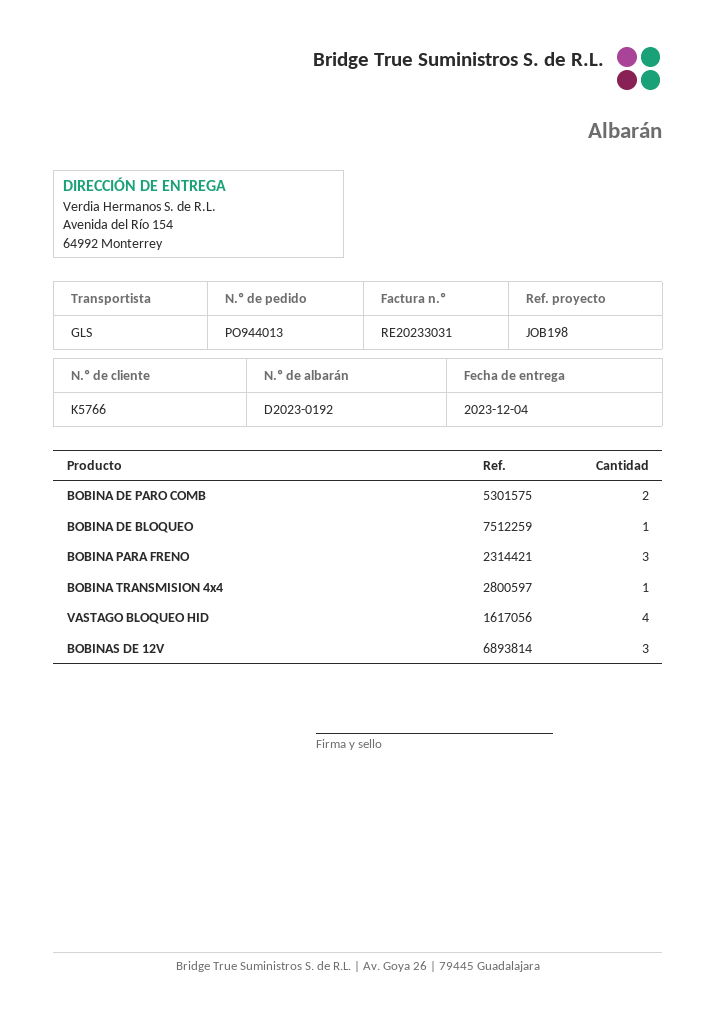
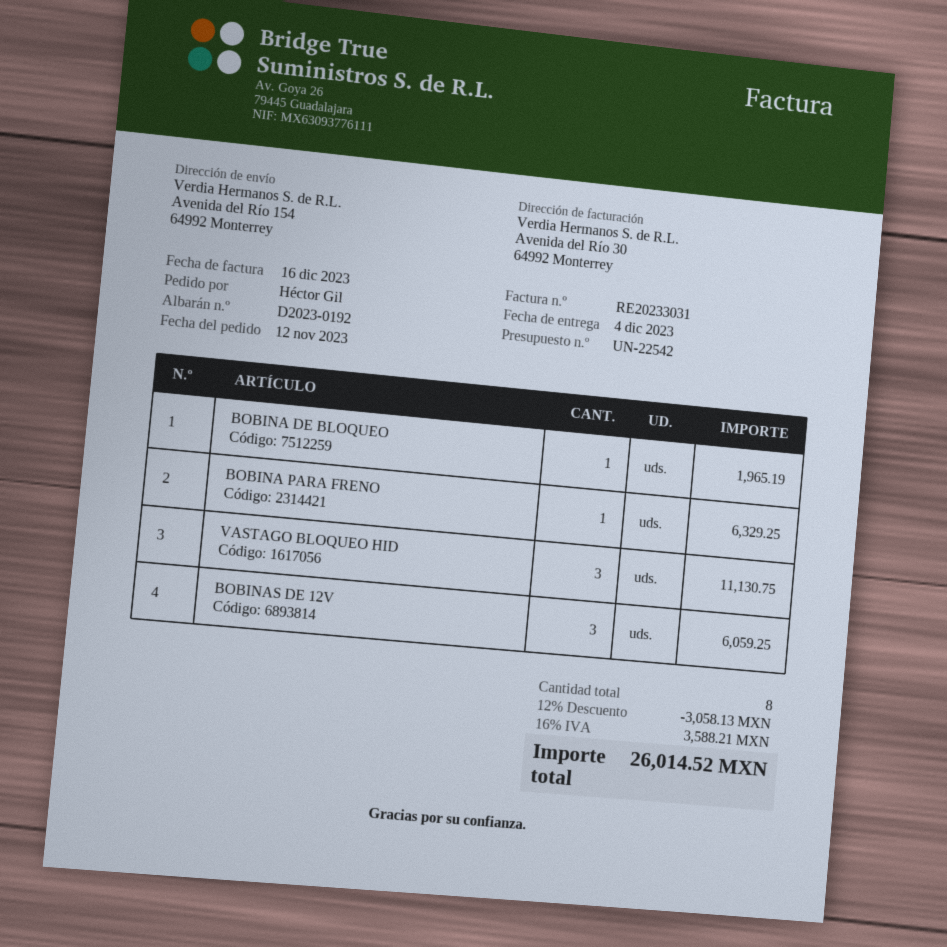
BOBINA DE PARO COMB: 2 -> none
BOBINA PARA FRENO: 3 -> 1
BOBINA TRANSMISION 4x4: 1 -> none
VASTAGO BLOQUEO HID: 4 -> 3

